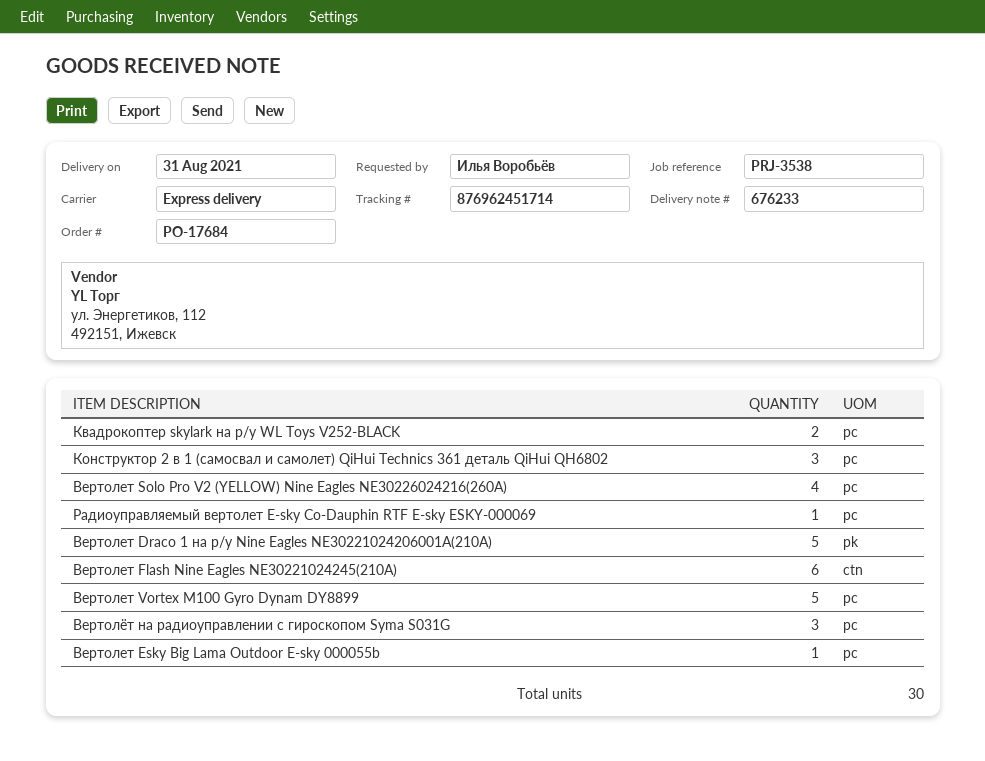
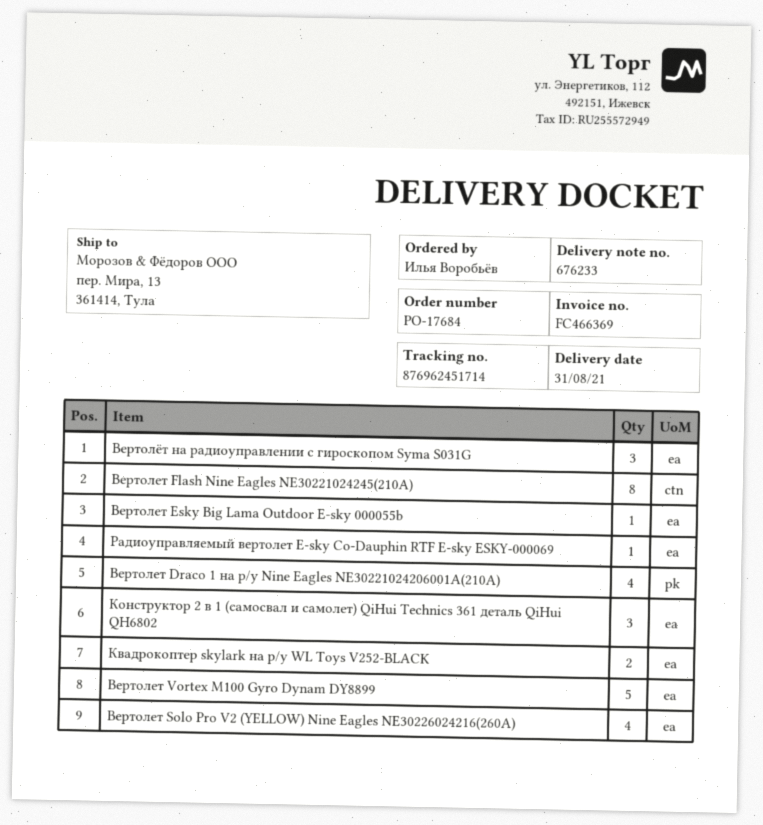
Вертолет Draco 1 на р/у Nine Eagles NE30221024206001A(210A): 5 -> 4
Вертолет Flash Nine Eagles NE30221024245(210A): 6 -> 8

